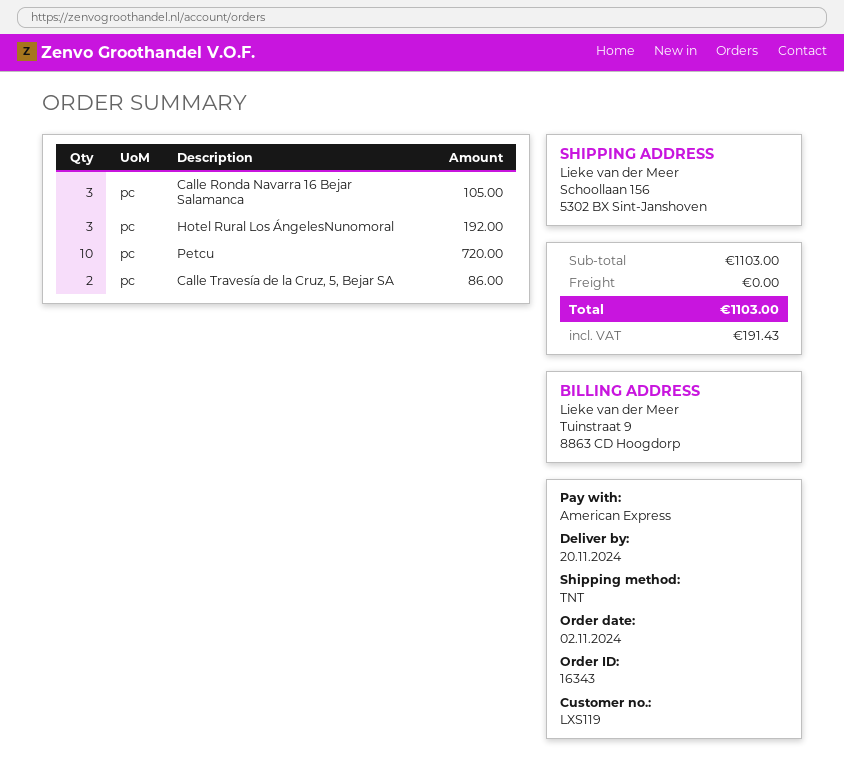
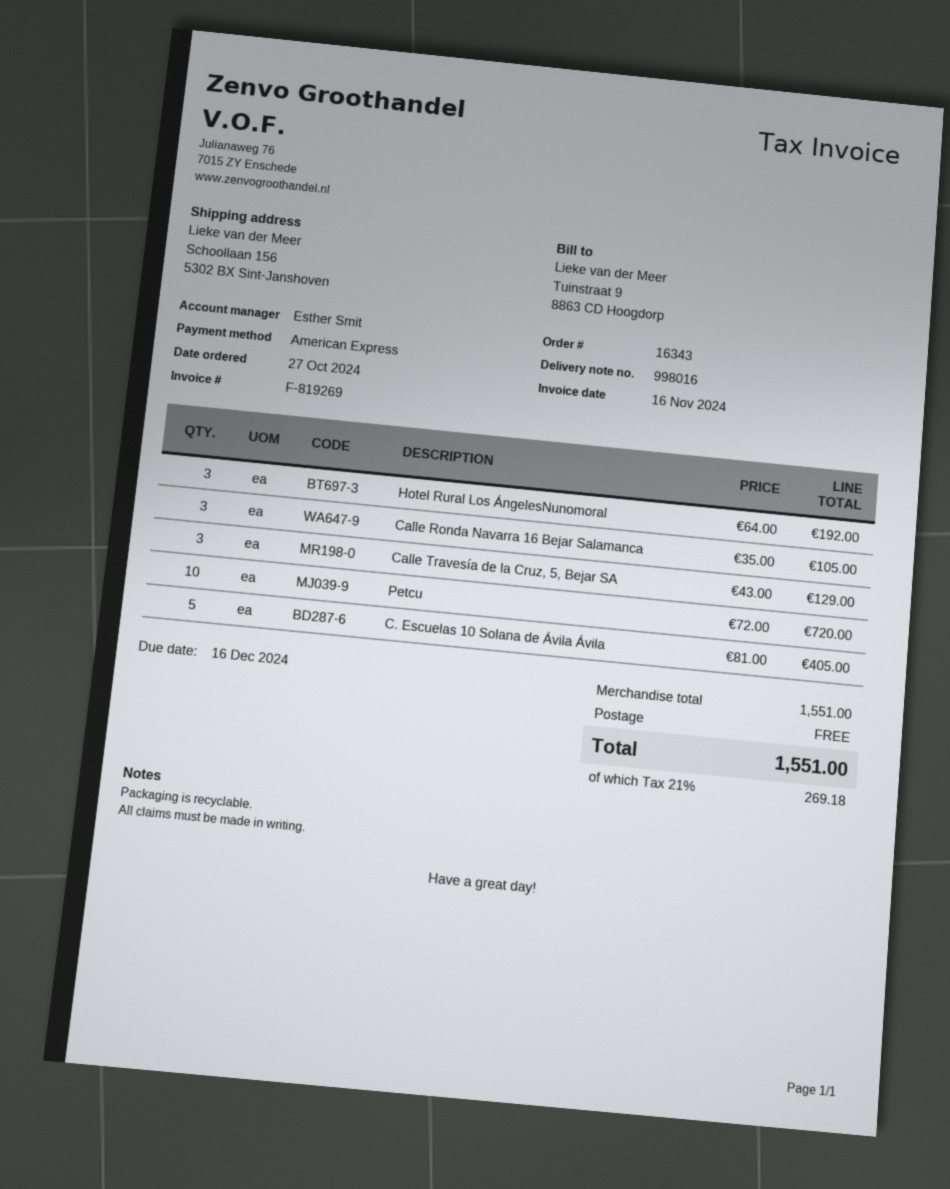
order date: 2024-11-02 -> 2024-10-27
Calle Travesía de la Cruz, 5, Bejar SA: 2 for 86.00 -> 3 for 129.00
C. Escuelas 10 Solana de Ávila Ávila: none -> 5 for 405.00
subtotal: 1103.00 -> 1551.00
tax: 191.43 -> 269.18
total: 1103.00 -> 1551.00

